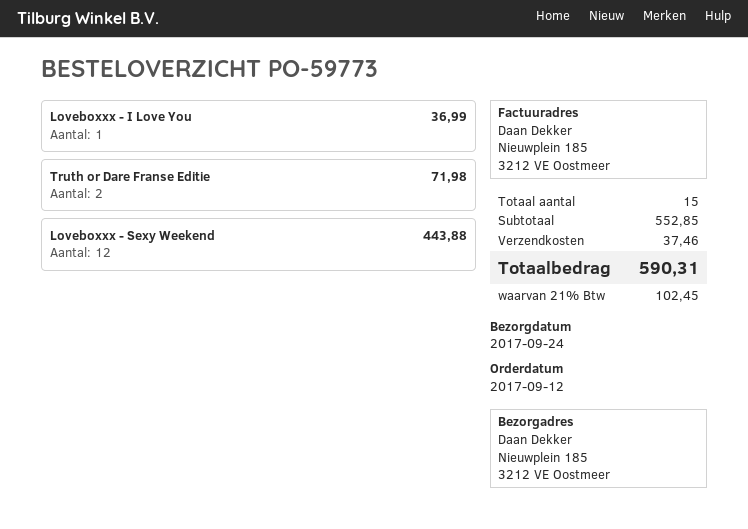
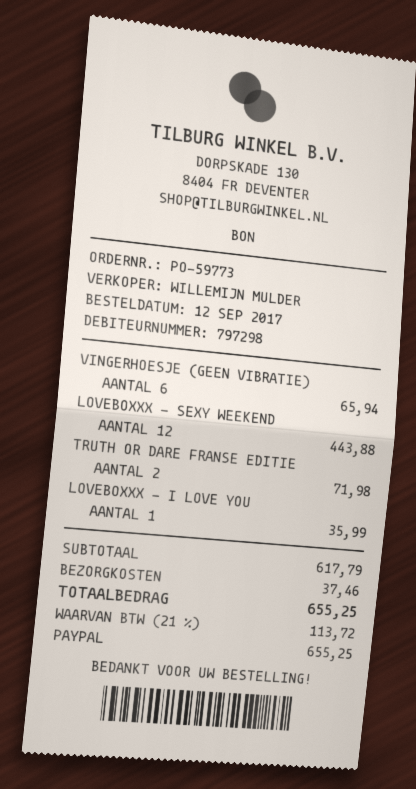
Loveboxxx - I Love You: 1 for 36.99 -> 1 for 35.99
VINGERHOESJE (GEEN VIBRATIE): none -> 6 for 65.94
subtotal: 552.85 -> 617.79
tax: 21% = 102.45 -> 21% = 113.72
total: 590.31 -> 655.25

